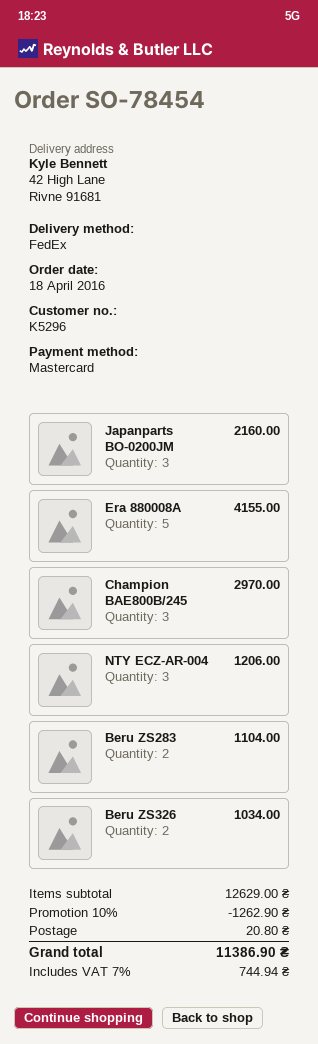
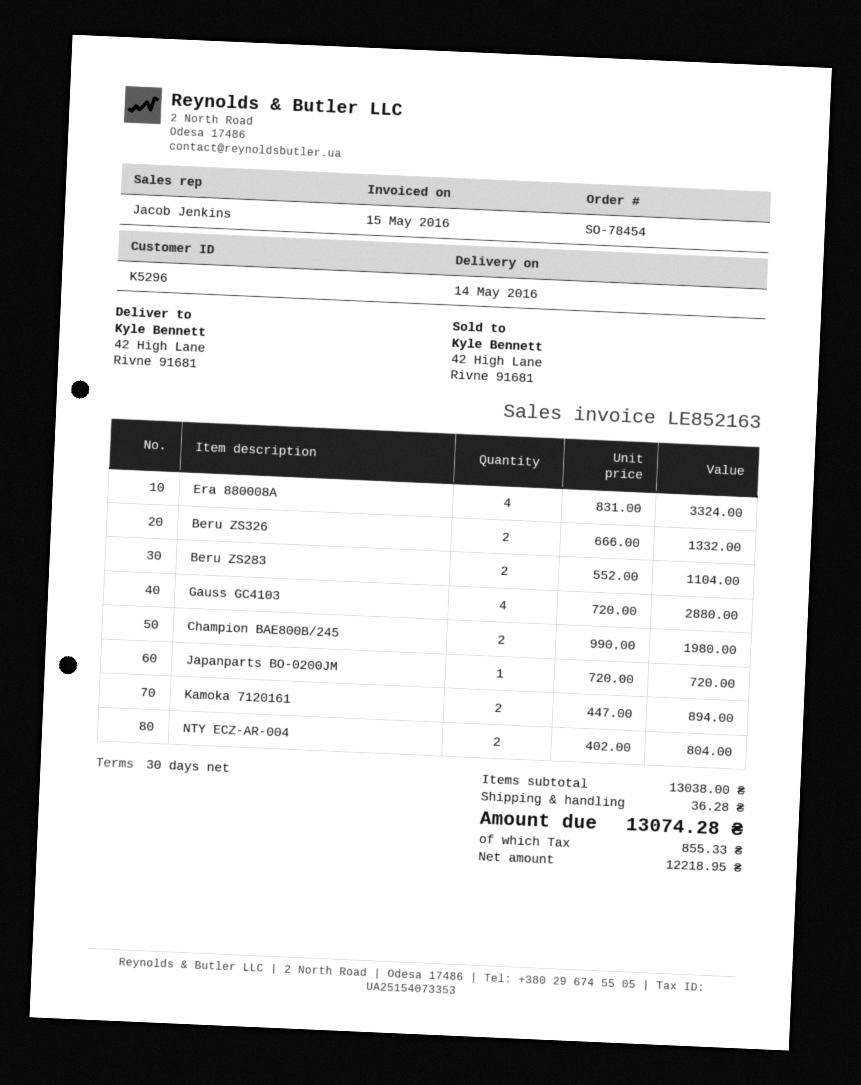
Japanparts BO-0200JM: 3 for 2160.00 -> 1 for 720.00
Era 880008A: 5 for 4155.00 -> 4 for 3324.00
Champion BAE800B/245: 3 for 2970.00 -> 2 for 1980.00
NTY ECZ-AR-004: 3 for 1206.00 -> 2 for 804.00
Beru ZS326: 2 for 1034.00 -> 2 for 1332.00
Gauss GC4103: none -> 4 for 2880.00
Kamoka 7120161: none -> 2 for 894.00
subtotal: 12629.00 -> 13038.00
discount: 10% = 1262.90 -> none
shipping: 20.80 -> 36.28
tax: 744.94 -> 855.33
total: 11386.90 -> 13074.28

